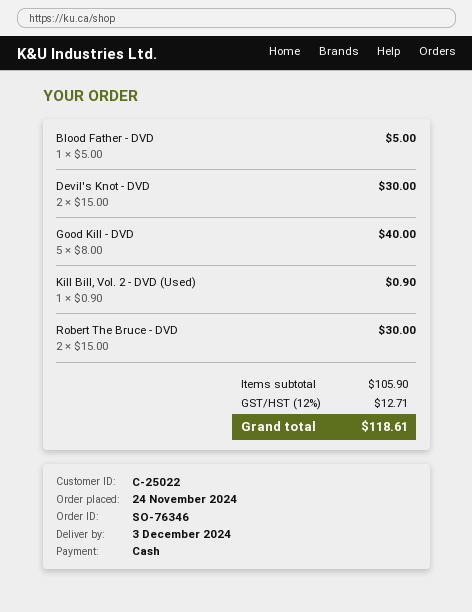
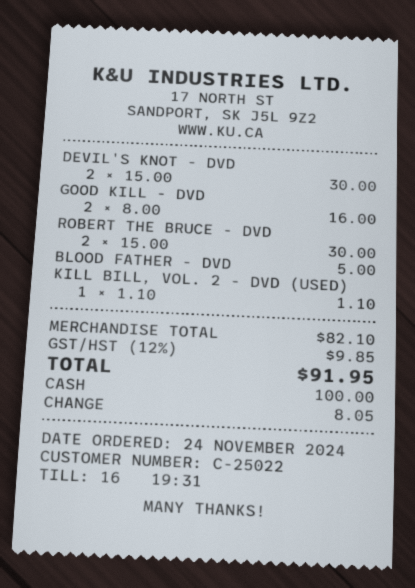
Good Kill - DVD: 5 x 8.00 = 40.00 -> 2 x 8.00 = 16.00
Kill Bill, Vol. 2 - DVD (Used): 1 x 0.90 = 0.90 -> 1 x 1.10 = 1.10
subtotal: 105.90 -> 82.10
tax: 12% = 12.71 -> 12% = 9.85
total: 118.61 -> 91.95

